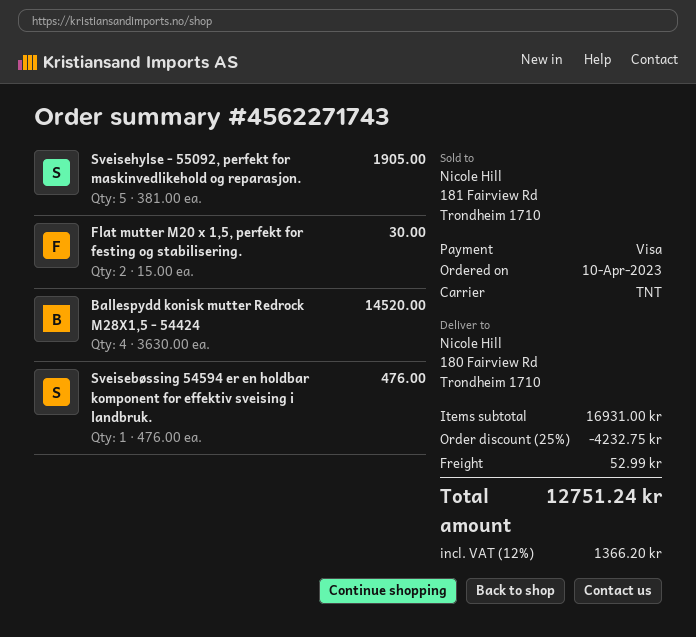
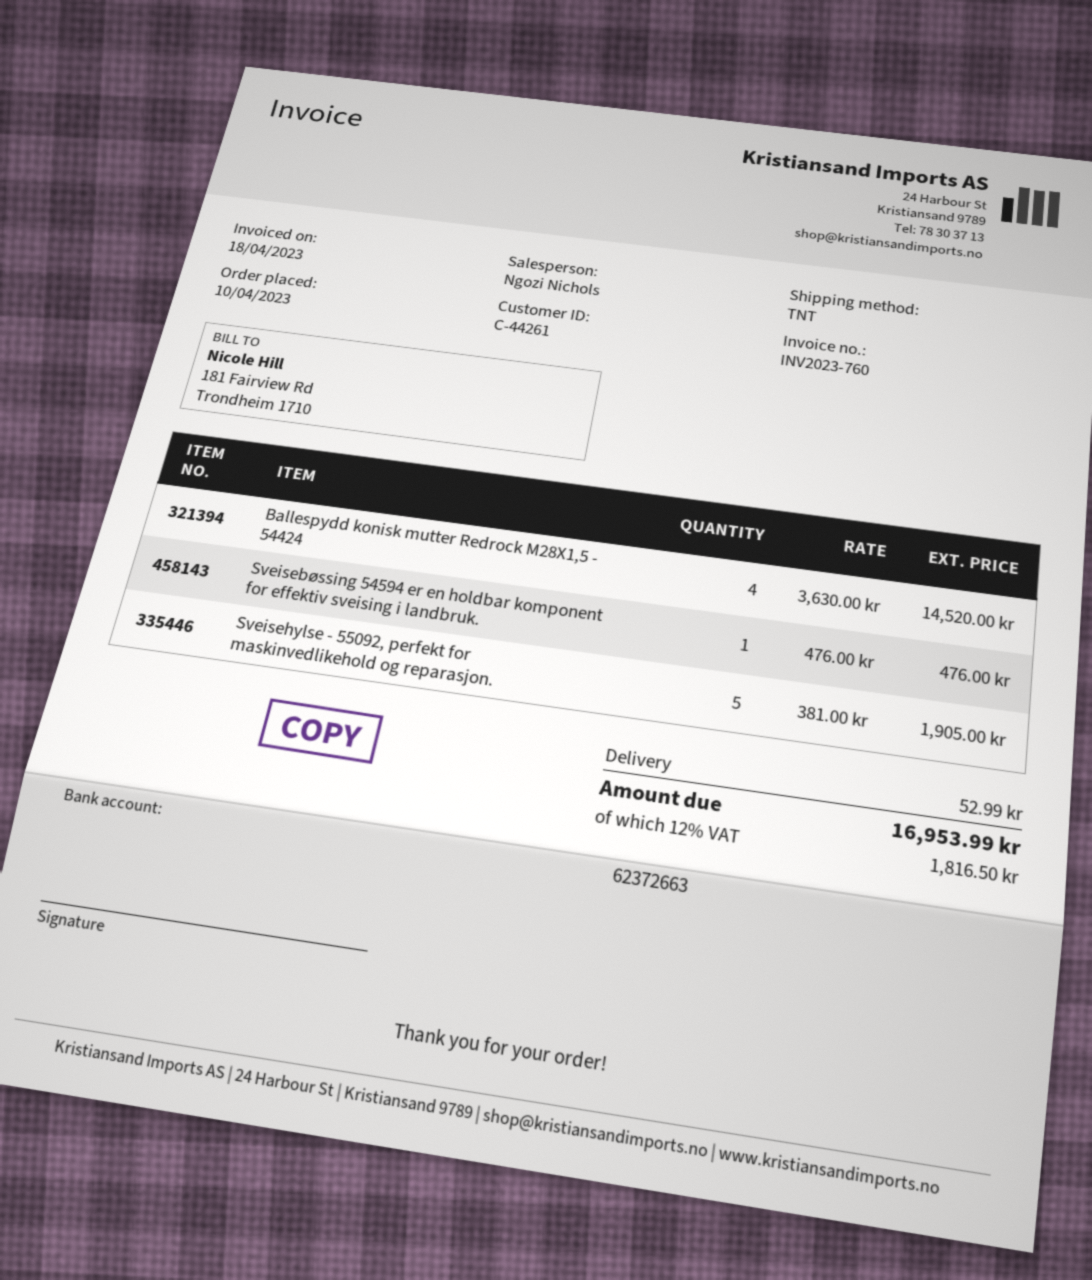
Flat mutter M20 x 1,5, perfekt for festing og stabilisering.: 2 x 15.00 = 30.00 -> none
discount: 25% = 4232.75 -> none
tax: 12% = 1366.20 -> 12% = 1816.50
total: 12751.24 -> 16953.99

